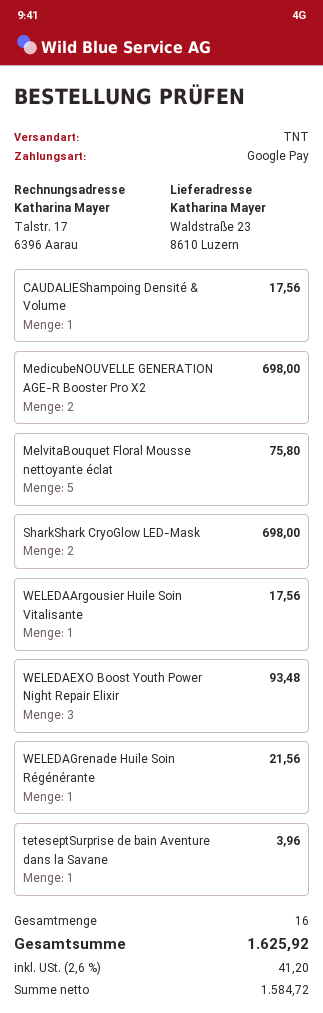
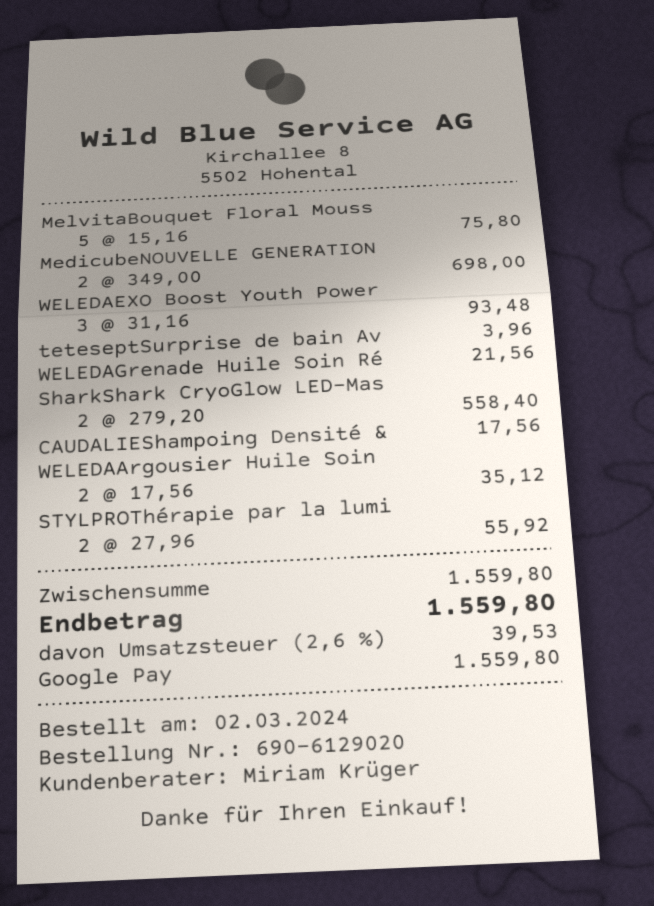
SharkShark CryoGlow LED-Mask: 2 for 698.00 -> 2 for 558.40
WELEDAArgousier Huile Soin Vitalisante: 1 for 17.56 -> 2 for 35.12
STYLPROThérapie par la lumi: none -> 2 for 55.92
tax: 2.6% = 41.20 -> 2.6% = 39.53
total: 1625.92 -> 1559.80

